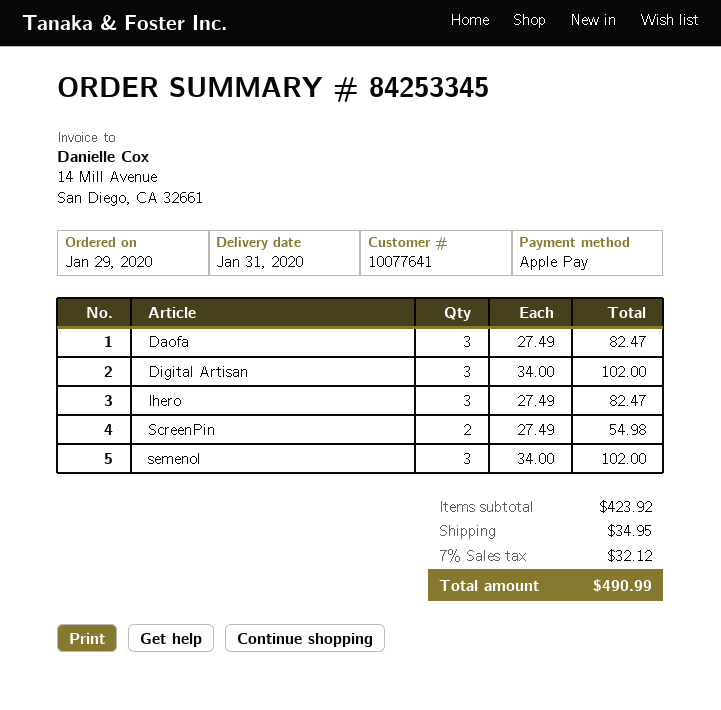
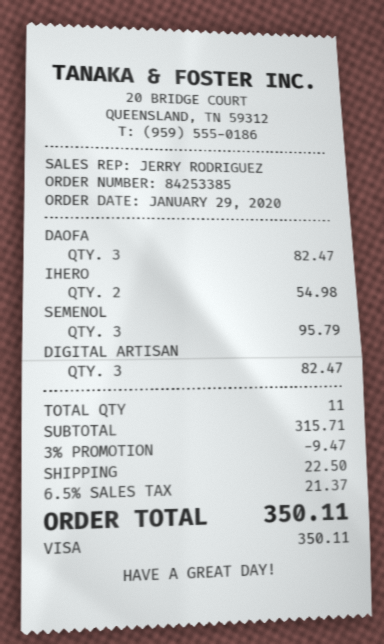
order number: 84253345 -> 84253385
payment method: Apple Pay -> Visa
Digital Artisan: 3 for 102.00 -> 3 for 82.47
Ihero: 3 for 82.47 -> 2 for 54.98
ScreenPin: 2 for 54.98 -> none
semenol: 3 for 102.00 -> 3 for 95.79
subtotal: 423.92 -> 315.71
discount: none -> 3% = 9.47
shipping: 34.95 -> 22.50
tax: 7% = 32.12 -> 6.5% = 21.37
total: 490.99 -> 350.11

